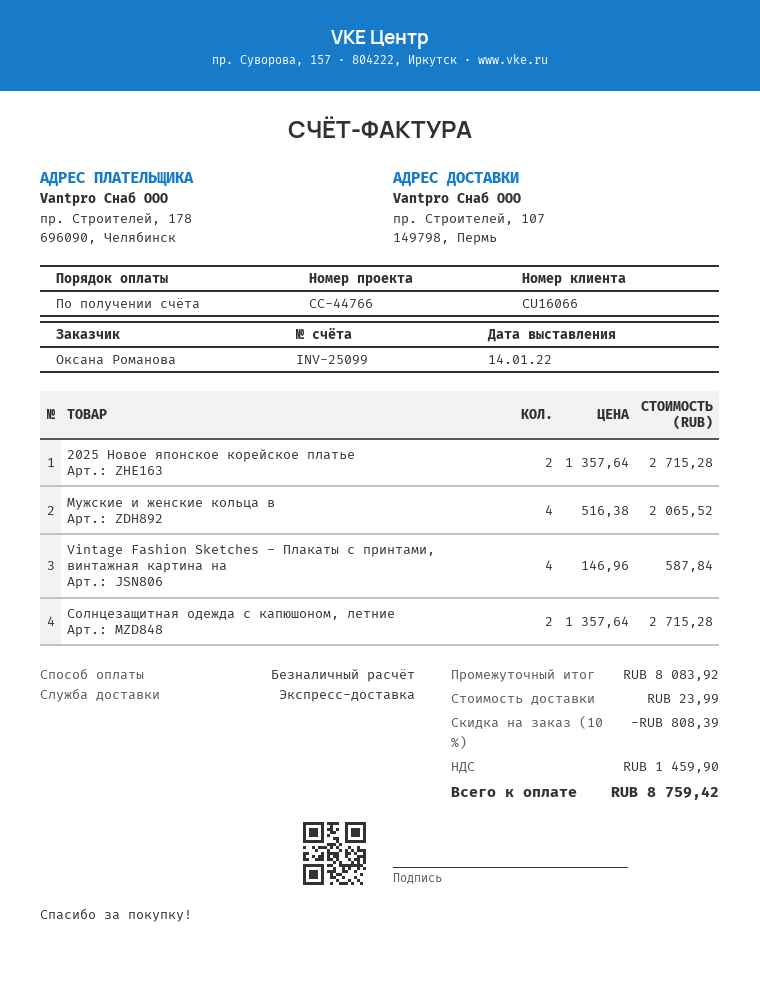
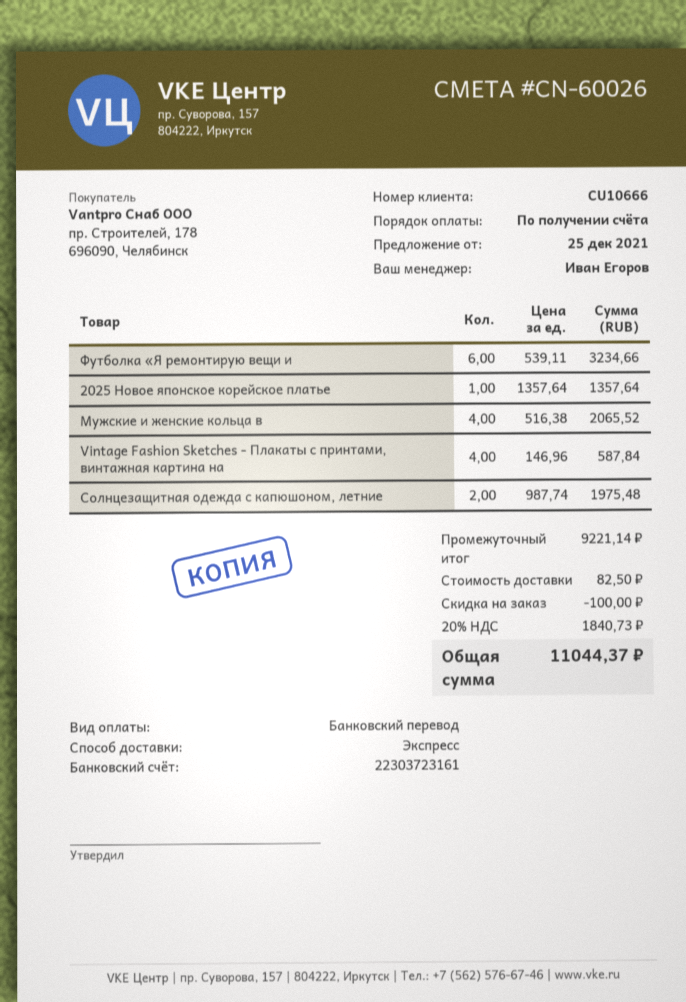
customer number: CU16066 -> CU10666
2025 Новое японское корейское платье: 2 x 1357.64 = 2715.28 -> 1 x 1357.64 = 1357.64
Солнцезащитная одежда с капюшоном, летние: 2 x 1357.64 = 2715.28 -> 2 x 987.74 = 1975.48
Футболка «Я ремонтирую вещи и: none -> 6 x 539.11 = 3234.66
subtotal: 8083.92 -> 9221.14
discount: 808.39 -> 100.00
shipping: 23.99 -> 82.50
tax: 1459.90 -> 1840.73
total: 8759.42 -> 11044.37

